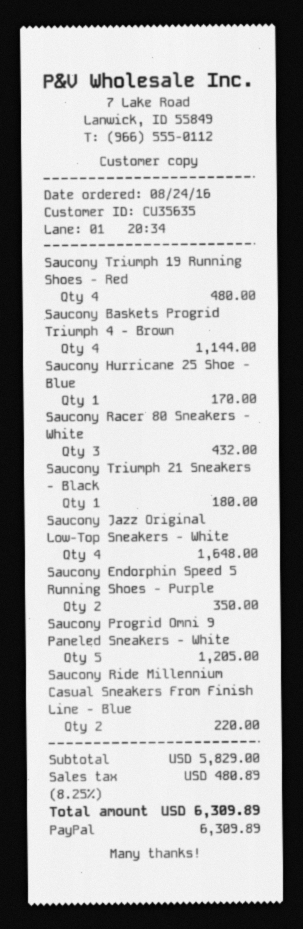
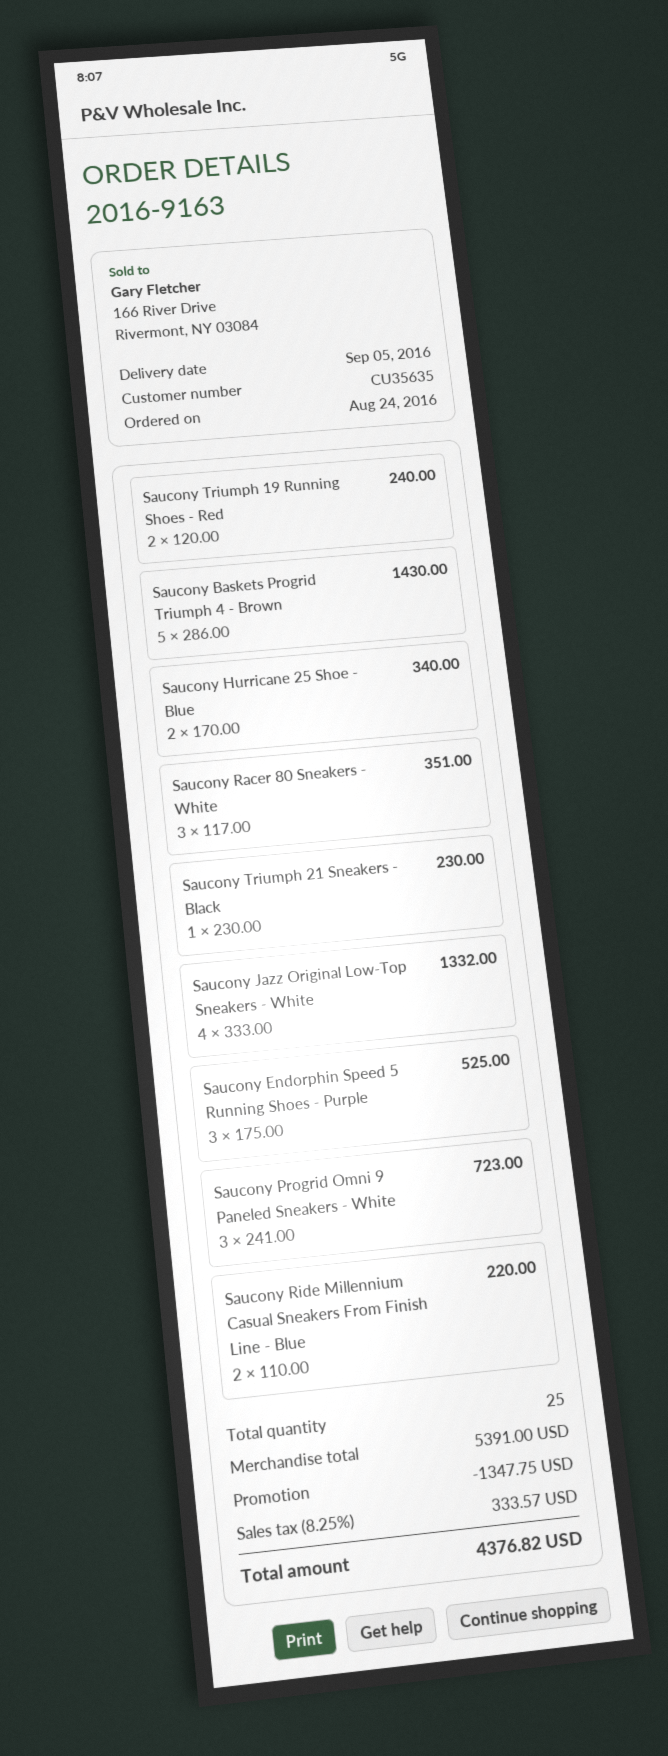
Saucony Triumph 19 Running Shoes - Red: 4 for 480.00 -> 2 for 240.00
Saucony Baskets Progrid Triumph 4 - Brown: 4 for 1144.00 -> 5 for 1430.00
Saucony Hurricane 25 Shoe - Blue: 1 for 170.00 -> 2 for 340.00
Saucony Racer 80 Sneakers - White: 3 for 432.00 -> 3 for 351.00
Saucony Triumph 21 Sneakers - Black: 1 for 180.00 -> 1 for 230.00
Saucony Jazz Original Low-Top Sneakers - White: 4 for 1648.00 -> 4 for 1332.00
Saucony Endorphin Speed 5 Running Shoes - Purple: 2 for 350.00 -> 3 for 525.00
Saucony Progrid Omni 9 Paneled Sneakers - White: 5 for 1205.00 -> 3 for 723.00
subtotal: 5829.00 -> 5391.00
discount: none -> 1347.75
tax: 8.25% = 480.89 -> 8.25% = 333.57
total: 6309.89 -> 4376.82

